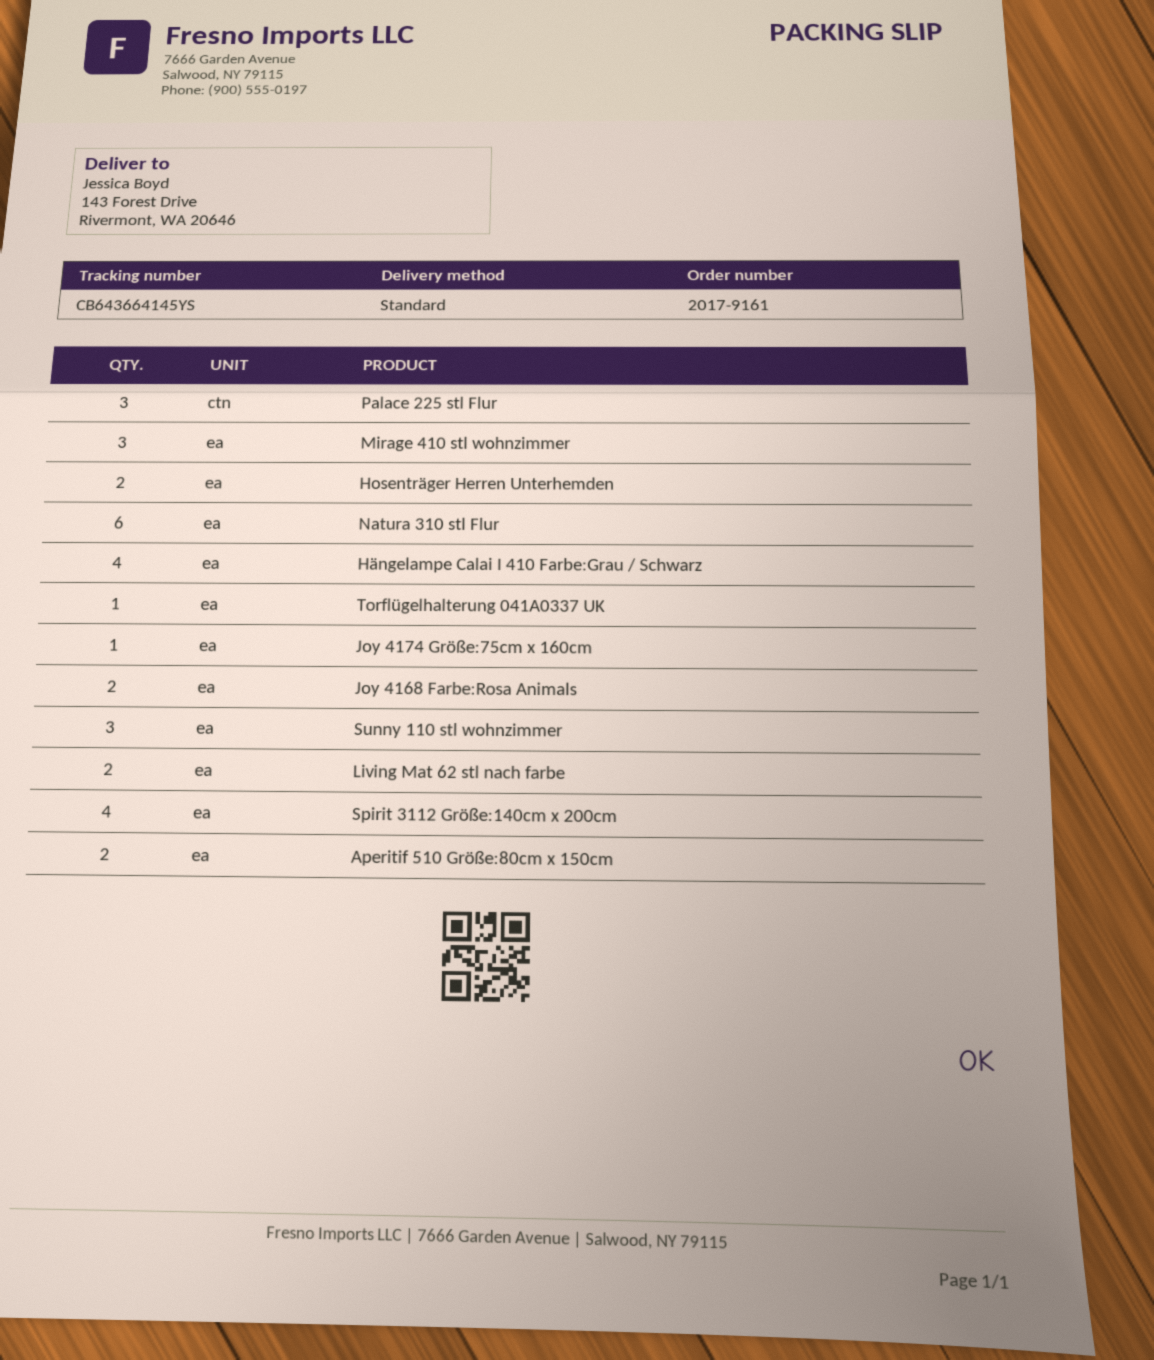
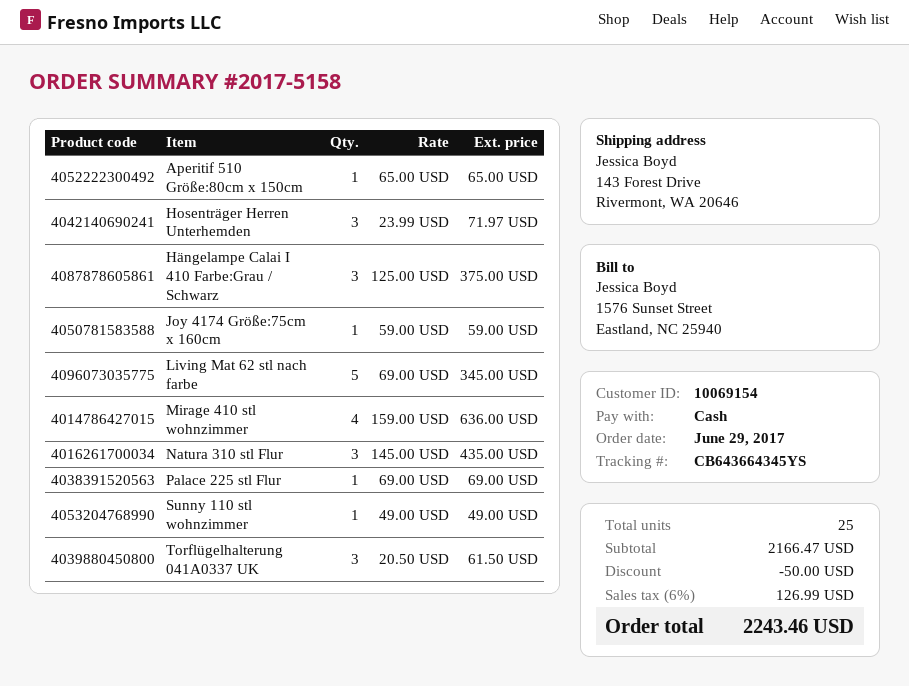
order number: 2017-9161 -> 2017-5158
tracking number: CB643664145YS -> CB643664345YS
Palace 225 stl Flur: 3 -> 1
Mirage 410 stl wohnzimmer: 3 -> 4
Hosenträger Herren Unterhemden: 2 -> 3
Natura 310 stl Flur: 6 -> 3
Hängelampe Calai I 410 Farbe:Grau / Schwarz: 4 -> 3
Torflügelhalterung 041A0337 UK: 1 -> 3
Joy 4168 Farbe:Rosa Animals: 2 -> none
Sunny 110 stl wohnzimmer: 3 -> 1
Living Mat 62 stl nach farbe: 2 -> 5
Spirit 3112 Größe:140cm x 200cm: 4 -> none
Aperitif 510 Größe:80cm x 150cm: 2 -> 1

